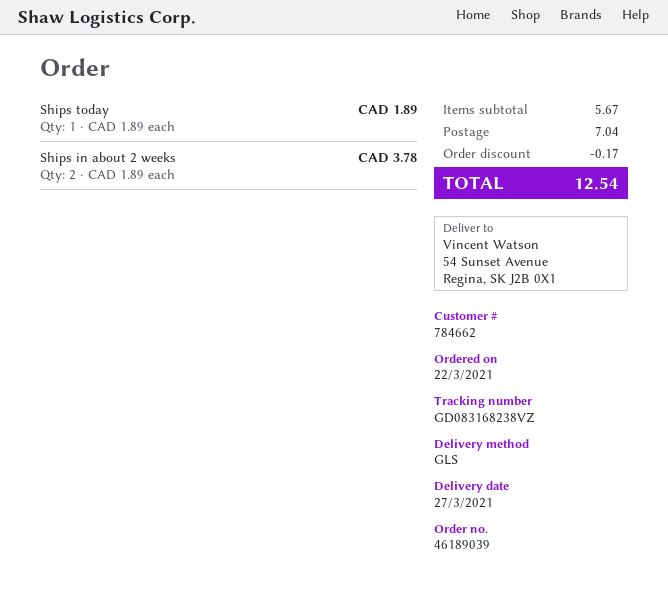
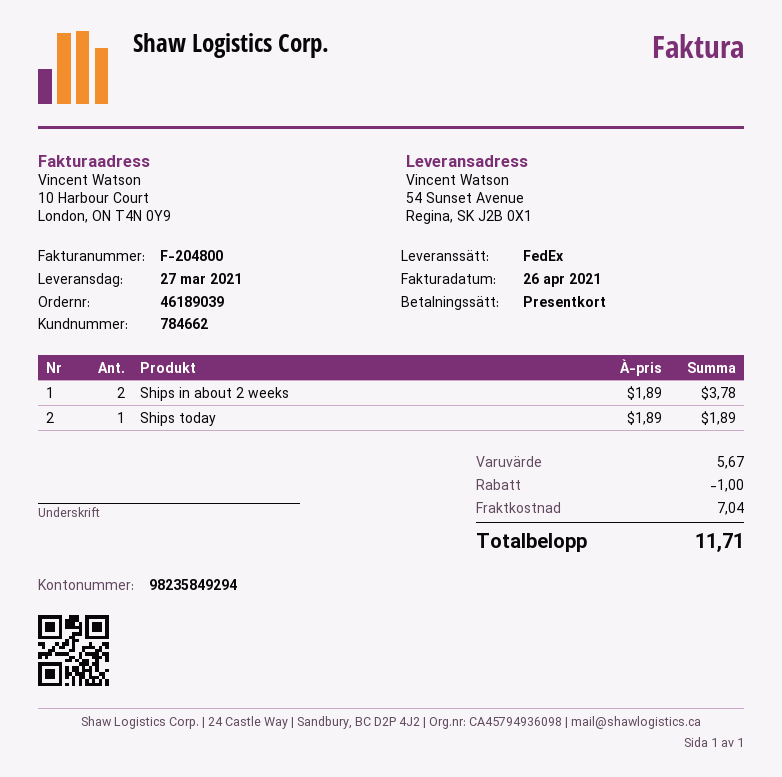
shipping method: GLS -> FedEx
discount: 0.17 -> 1.00
total: 12.54 -> 11.71

